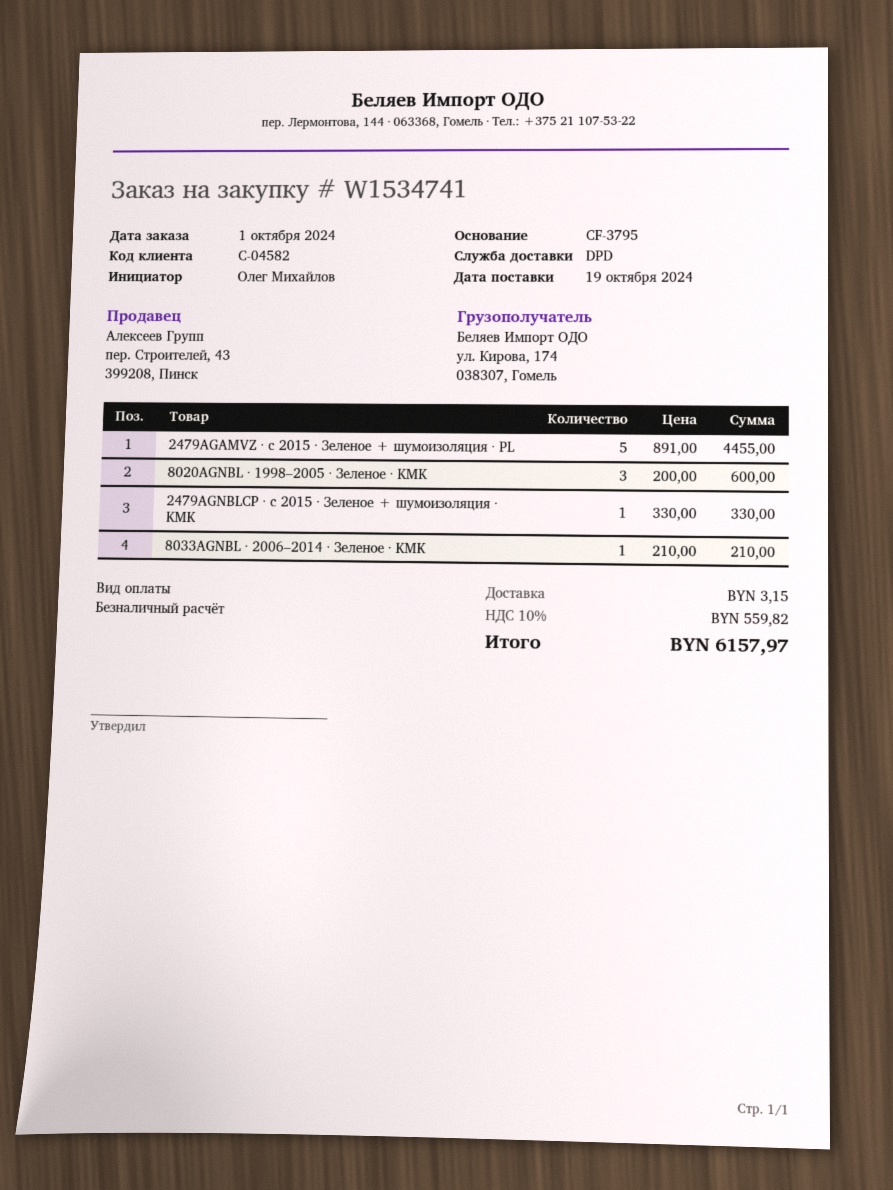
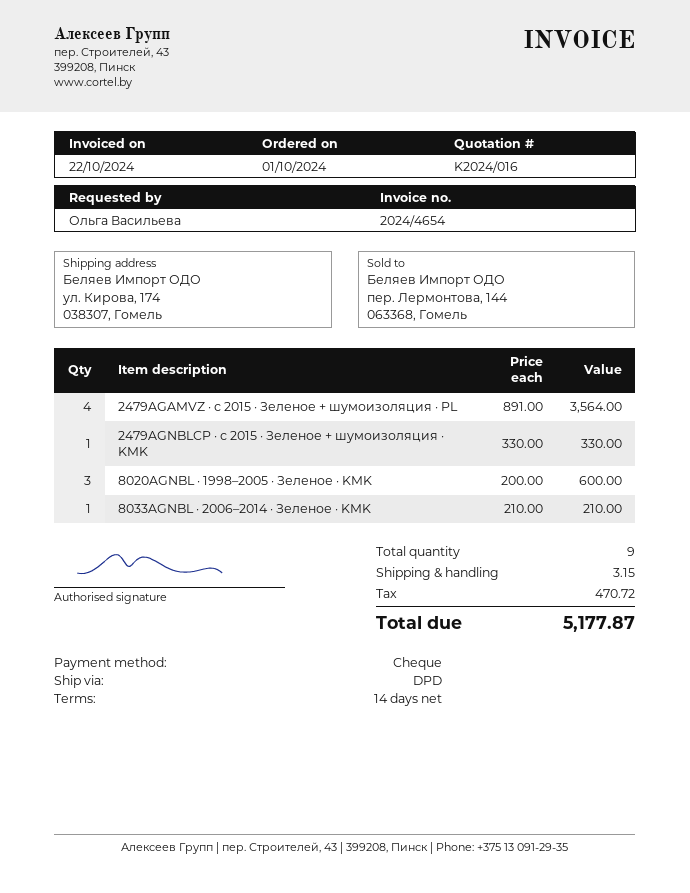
ordered by: Олег Михайлов -> Ольга Васильева
payment method: bank transfer -> cheque
2479AGAMVZ · с 2015 · Зеленое + шумоизоляция · PL: 5 x 891.00 = 4455.00 -> 4 x 891.00 = 3564.00
tax: 559.82 -> 470.72
total: 6157.97 -> 5177.87

